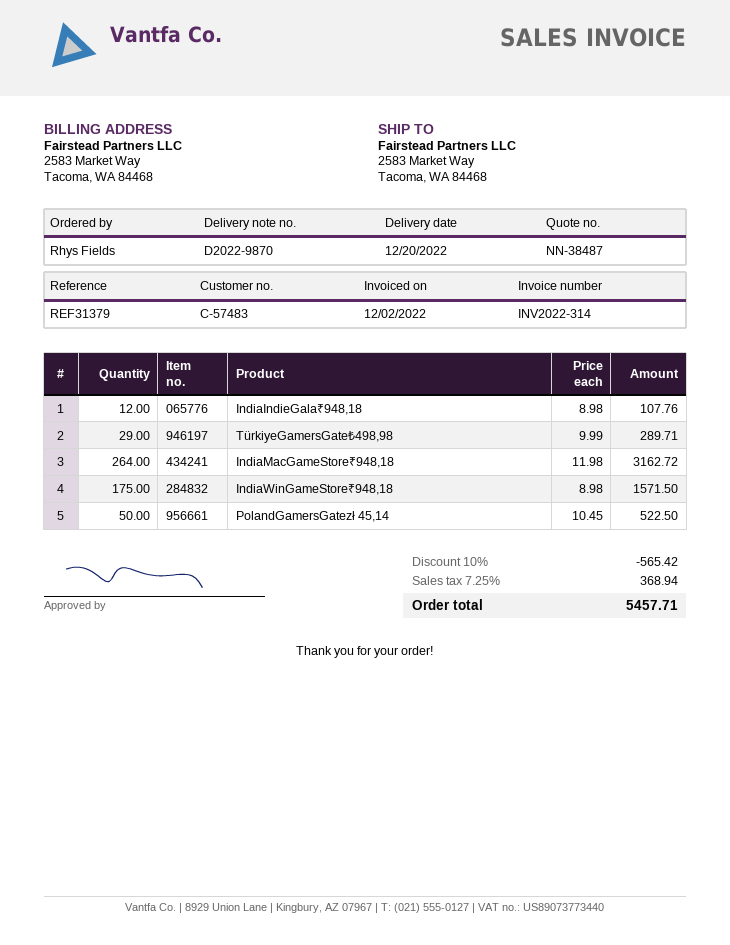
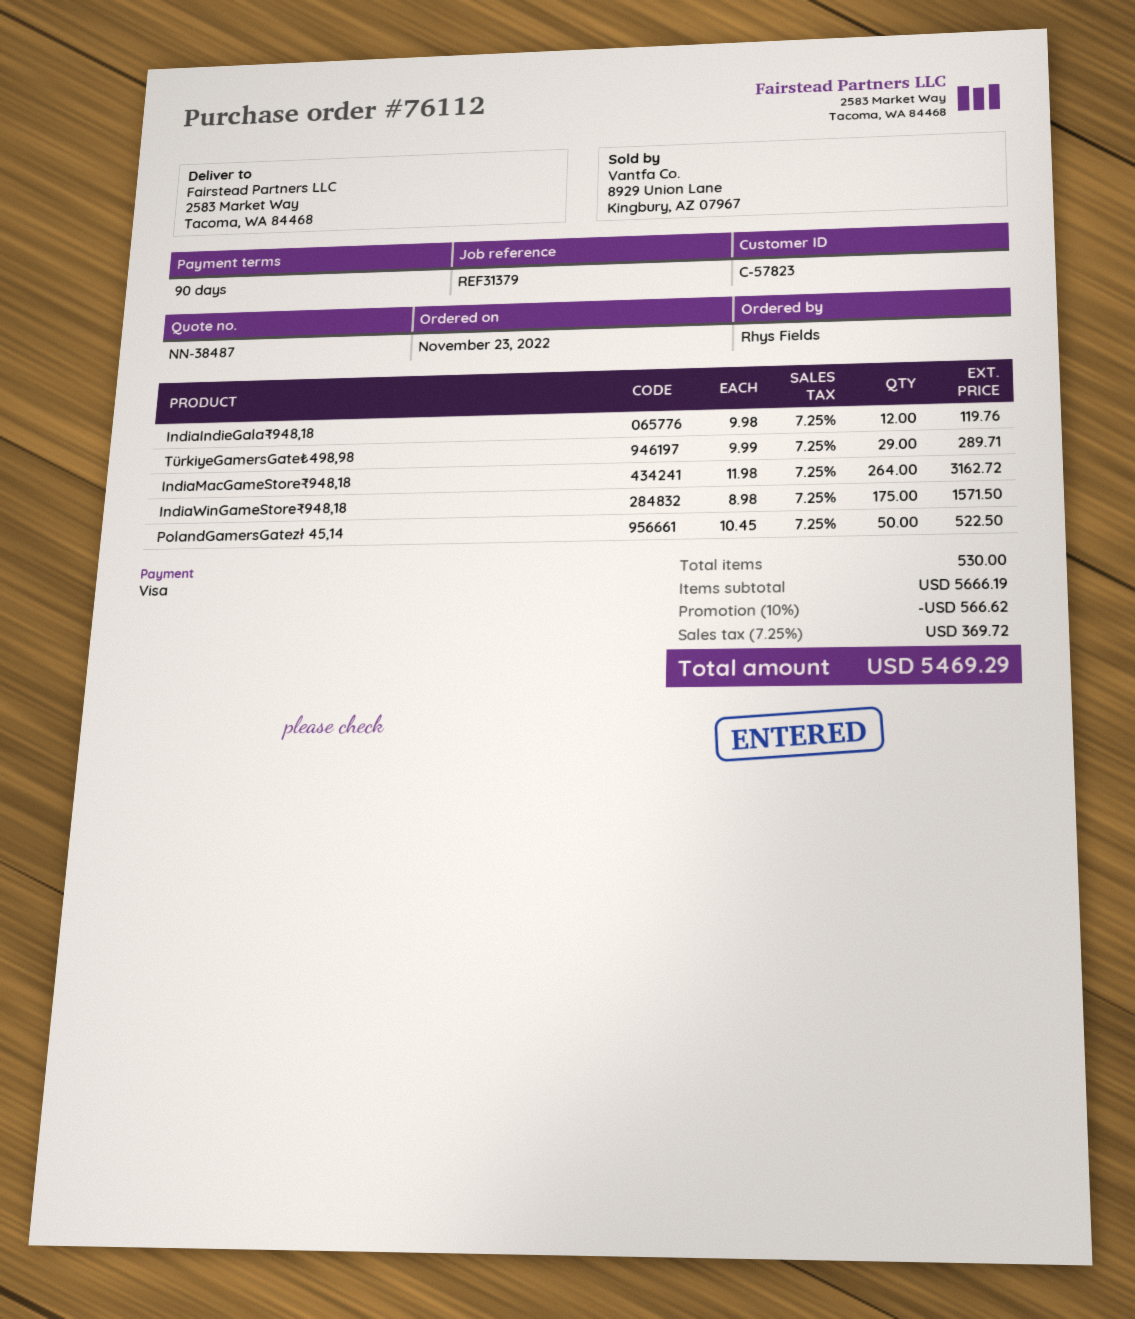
customer number: C-57483 -> C-57823
IndiaIndieGala₹948,18: 12 x 8.98 = 107.76 -> 12 x 9.98 = 119.76
discount: 10% = 565.42 -> 10% = 566.62
tax: 7.25% = 368.94 -> 7.25% = 369.72
total: 5457.71 -> 5469.29

